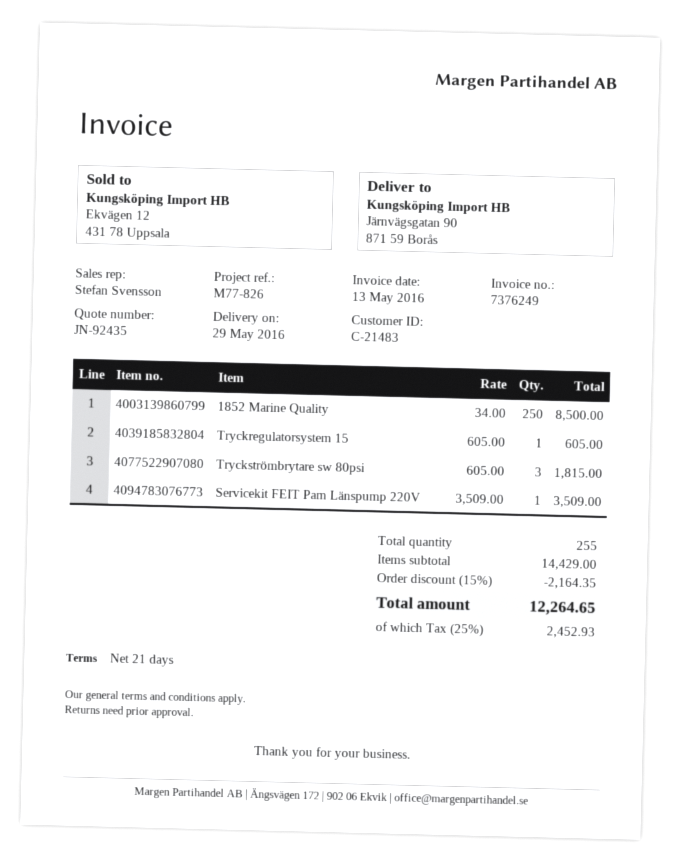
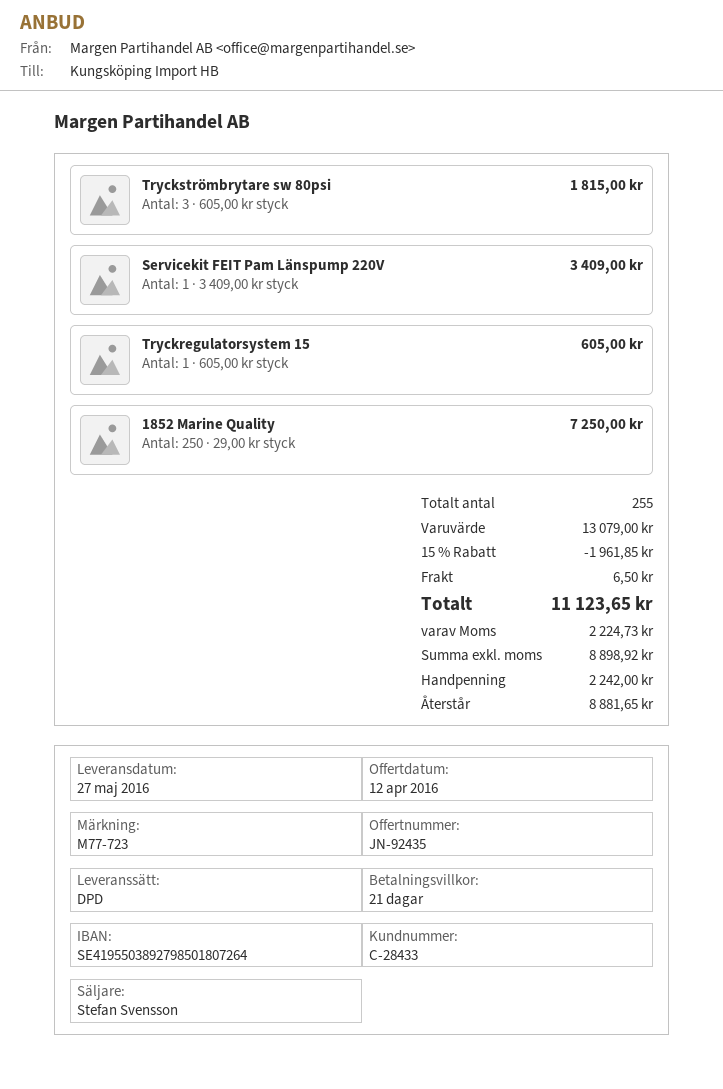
delivery date: 2016-05-29 -> 2016-05-27
customer number: C-21483 -> C-28433
reference: M77-826 -> M77-723
1852 Marine Quality: 250 x 34.00 = 8500.00 -> 250 x 29.00 = 7250.00
Servicekit FEIT Pam Länspump 220V: 1 x 3509.00 = 3509.00 -> 1 x 3409.00 = 3409.00
subtotal: 14429.00 -> 13079.00
discount: 15% = 2164.35 -> 15% = 1961.85
shipping: none -> 6.50
tax: 2452.93 -> 2224.73
total: 12264.65 -> 11123.65

